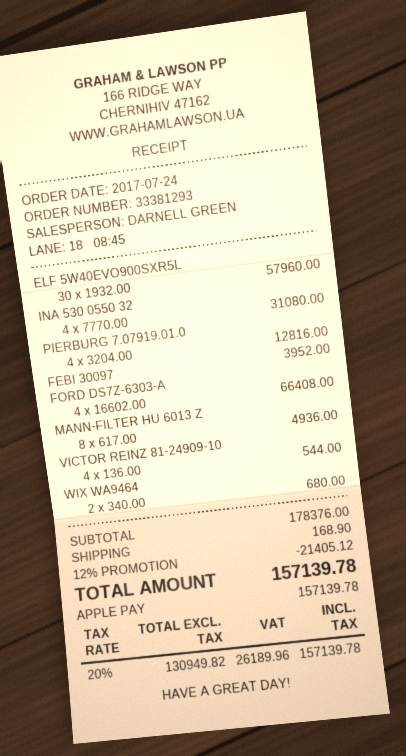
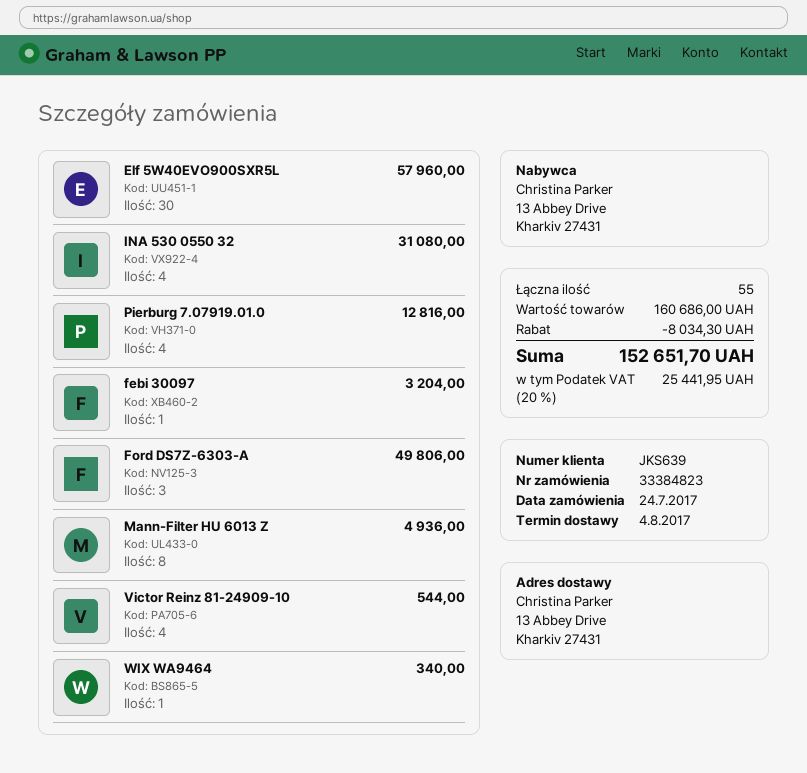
order number: 33381293 -> 33384823
FEBI 30097: 1 for 3952.00 -> 1 for 3204.00
FORD DS7Z-6303-A: 4 for 66408.00 -> 3 for 49806.00
WIX WA9464: 2 for 680.00 -> 1 for 340.00
subtotal: 178376.00 -> 160686.00
discount: 21405.12 -> 8034.30
shipping: 168.90 -> none
tax: 20% = 26189.96 -> 20% = 25441.95
total: 157139.78 -> 152651.70

